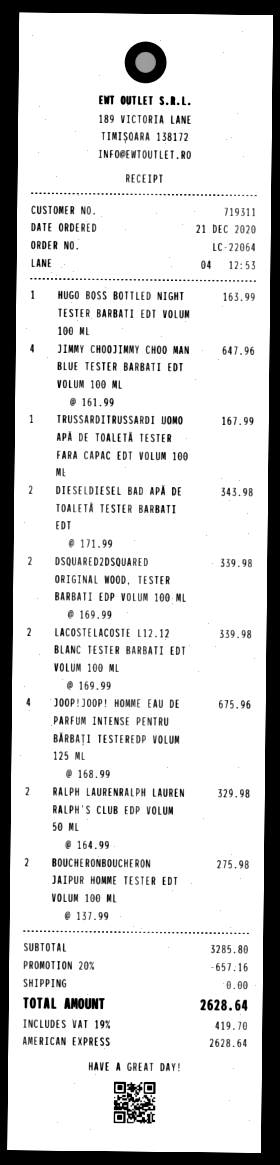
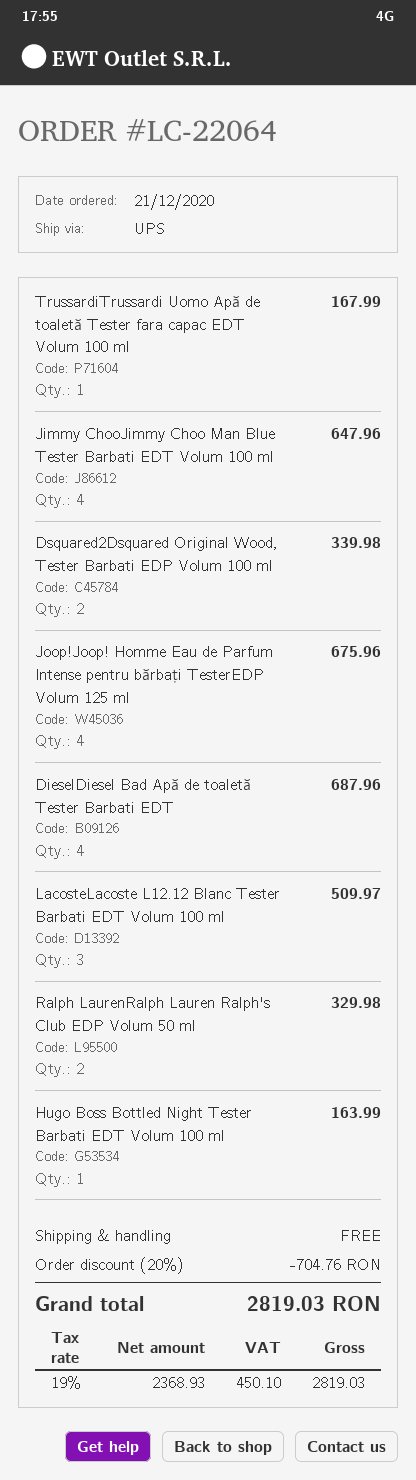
DIESELDIESEL BAD APĂ DE TOALETĂ TESTER BARBATI EDT: 2 for 343.98 -> 4 for 687.96
LACOSTELACOSTE L12.12 BLANC TESTER BARBATI EDT VOLUM 100 ML: 2 for 339.98 -> 3 for 509.97
BOUCHERONBOUCHERON JAIPUR HOMME TESTER EDT VOLUM 100 ML: 2 for 275.98 -> none
discount: 20% = 657.16 -> 20% = 704.76
tax: 19% = 419.70 -> 19% = 450.10
total: 2628.64 -> 2819.03

